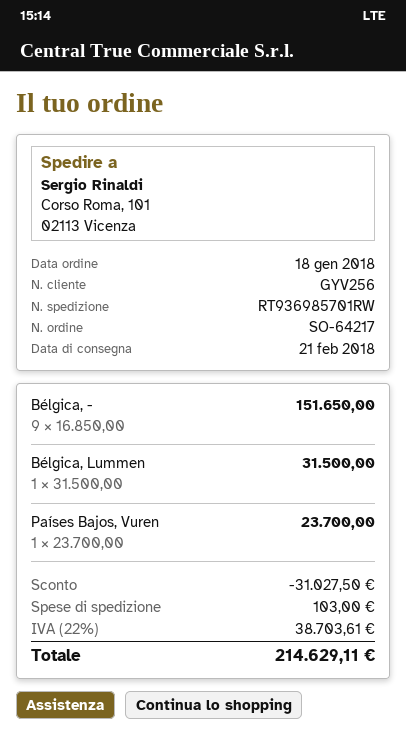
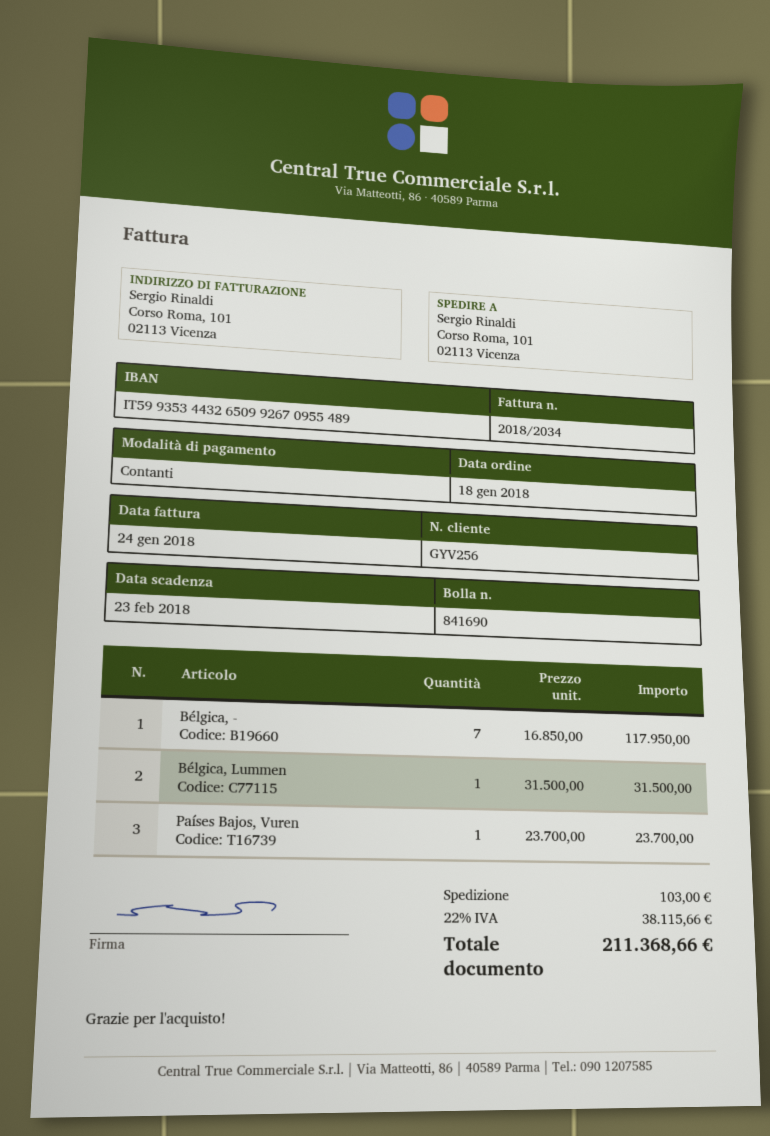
Bélgica, -: 9 x 16850.00 = 151650.00 -> 7 x 16850.00 = 117950.00
discount: 31027.50 -> none
tax: 22% = 38703.61 -> 22% = 38115.66
total: 214629.11 -> 211368.66

